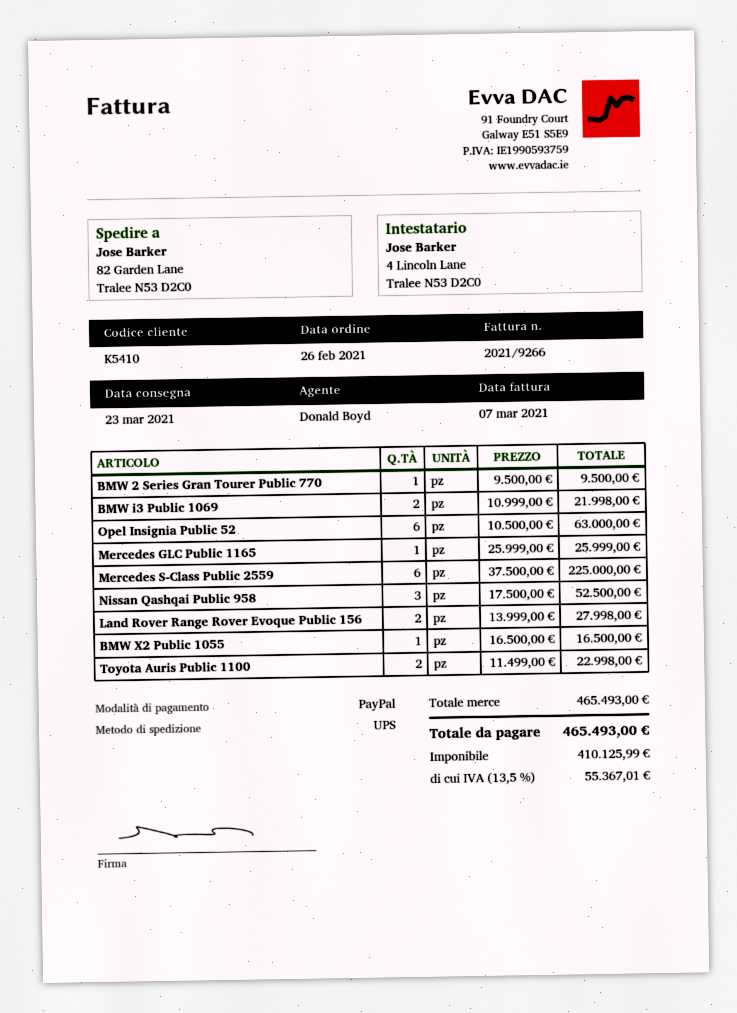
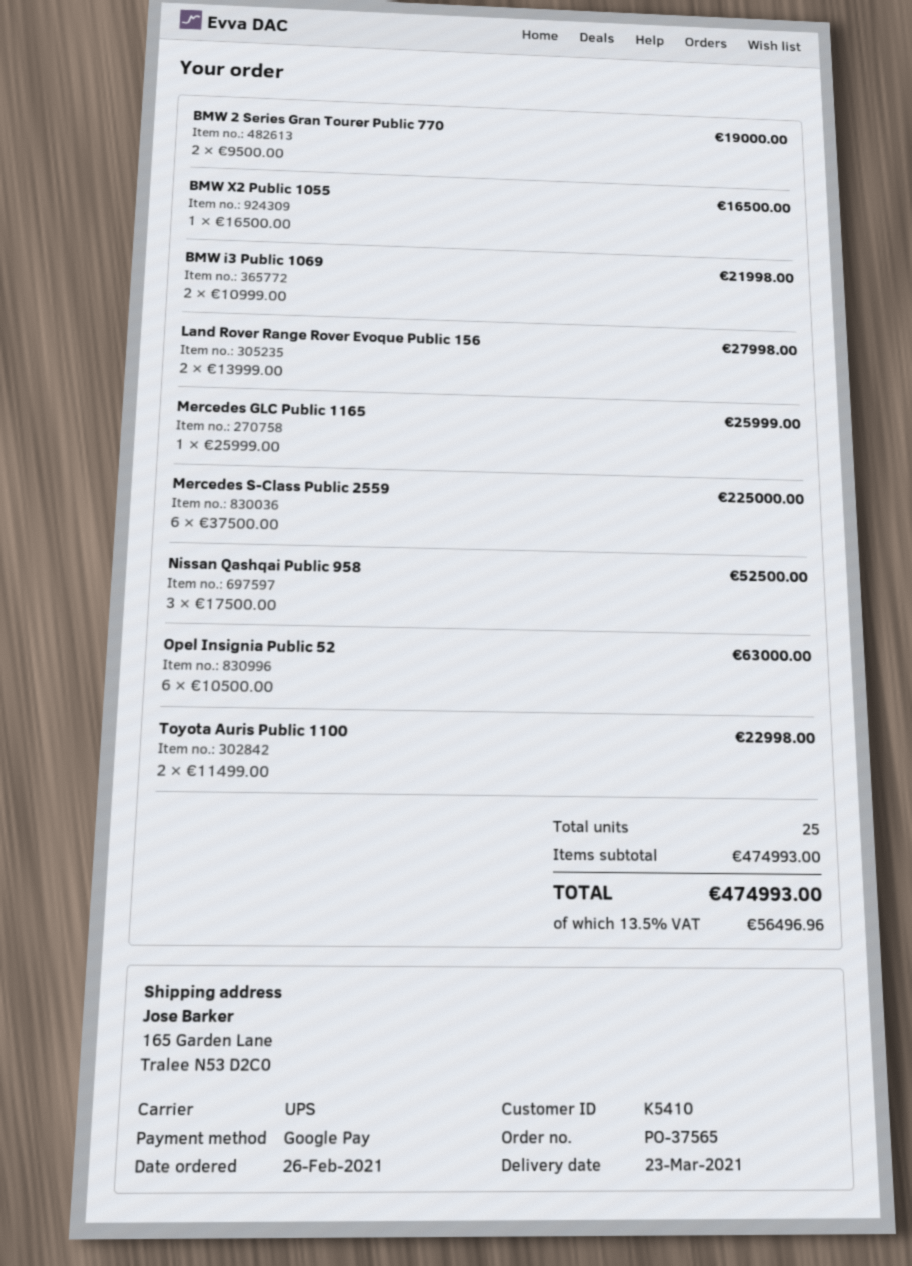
payment method: PayPal -> Google Pay
ship to: 82 Garden Lane, Tralee N53 D2C0 -> 165 Garden Lane, Tralee N53 D2C0
BMW 2 Series Gran Tourer Public 770: 1 x 9500.00 = 9500.00 -> 2 x 9500.00 = 19000.00
subtotal: 465493.00 -> 474993.00
tax: 13.5% = 55367.01 -> 13.5% = 56496.96
total: 465493.00 -> 474993.00

